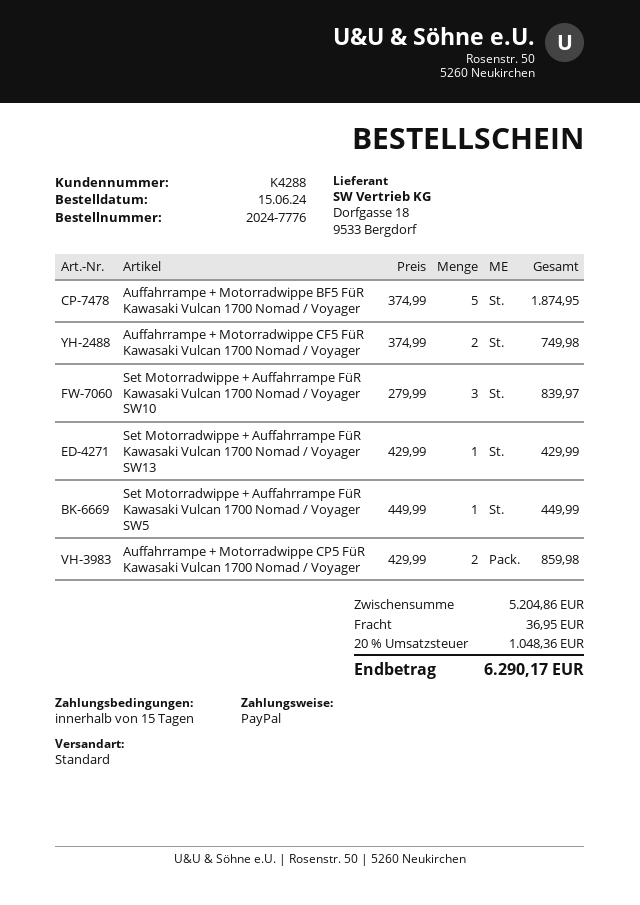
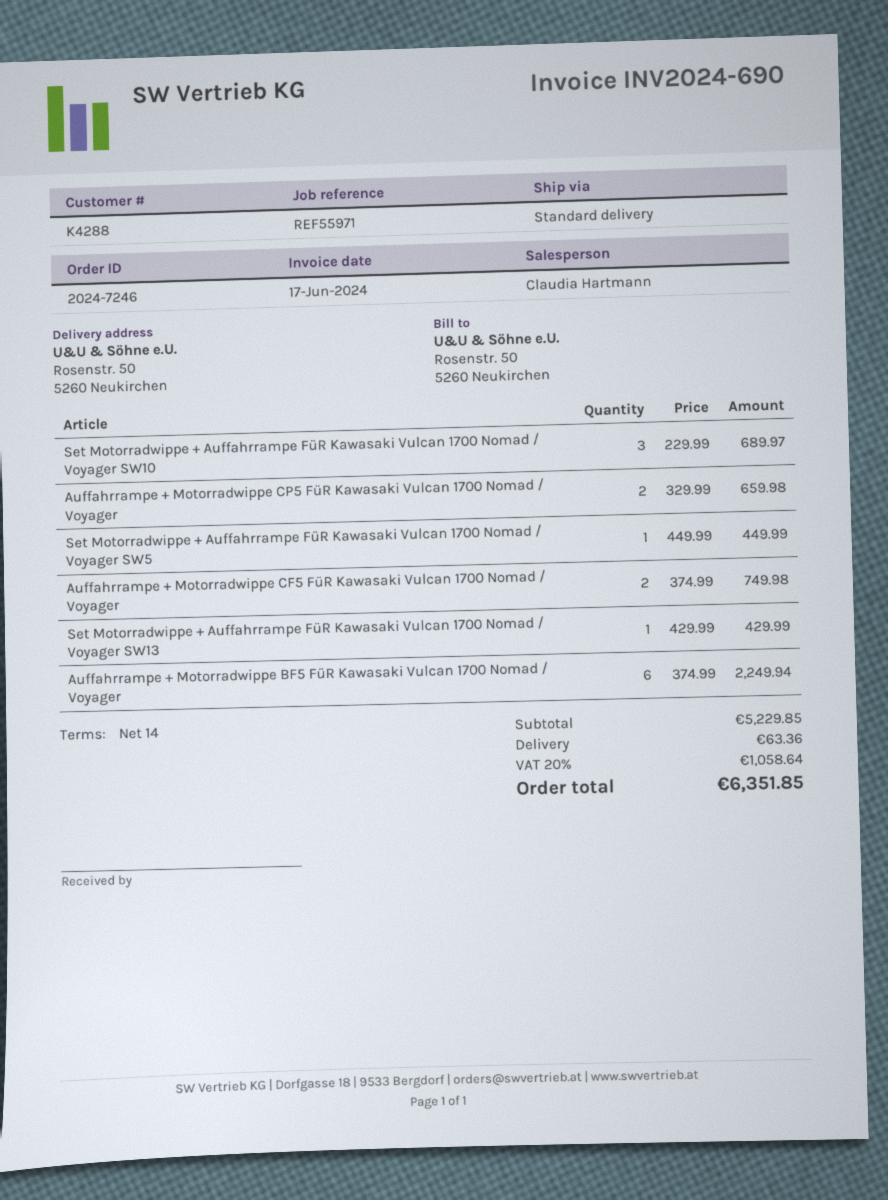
order number: 2024-7776 -> 2024-7246
payment terms: 15 days -> 14 days
Auffahrrampe + Motorradwippe BF5 FüR Kawasaki Vulcan 1700 Nomad / Voyager: 5 x 374.99 = 1874.95 -> 6 x 374.99 = 2249.94
Set Motorradwippe + Auffahrrampe FüR Kawasaki Vulcan 1700 Nomad / Voyager SW10: 3 x 279.99 = 839.97 -> 3 x 229.99 = 689.97
Auffahrrampe + Motorradwippe CP5 FüR Kawasaki Vulcan 1700 Nomad / Voyager: 2 x 429.99 = 859.98 -> 2 x 329.99 = 659.98
subtotal: 5204.86 -> 5229.85
shipping: 36.95 -> 63.36
tax: 20% = 1048.36 -> 20% = 1058.64
total: 6290.17 -> 6351.85

